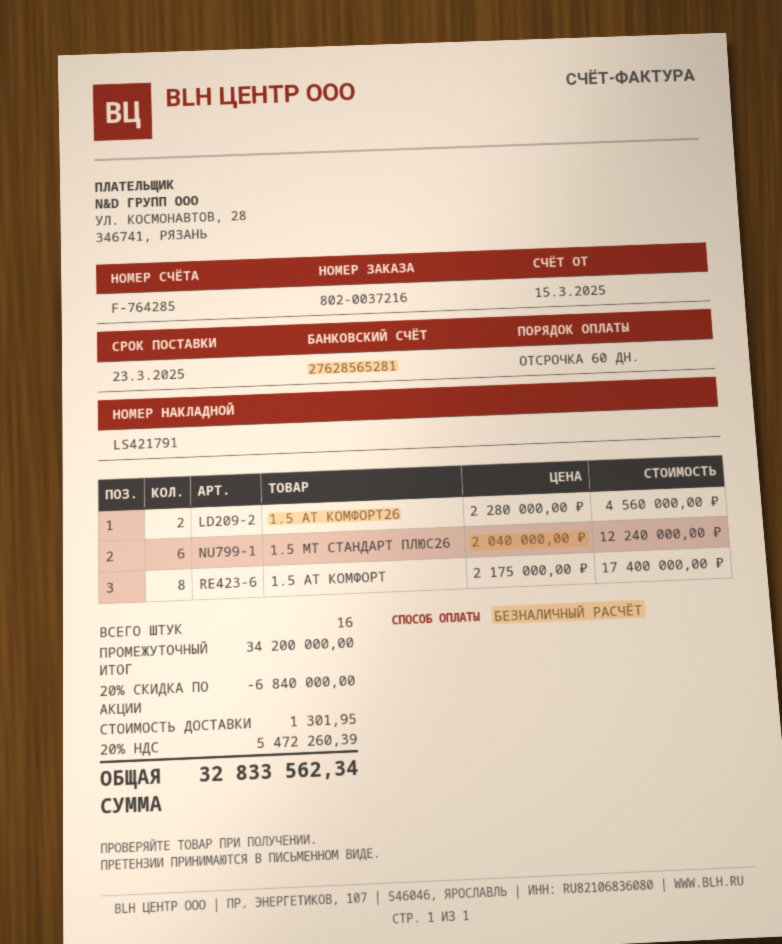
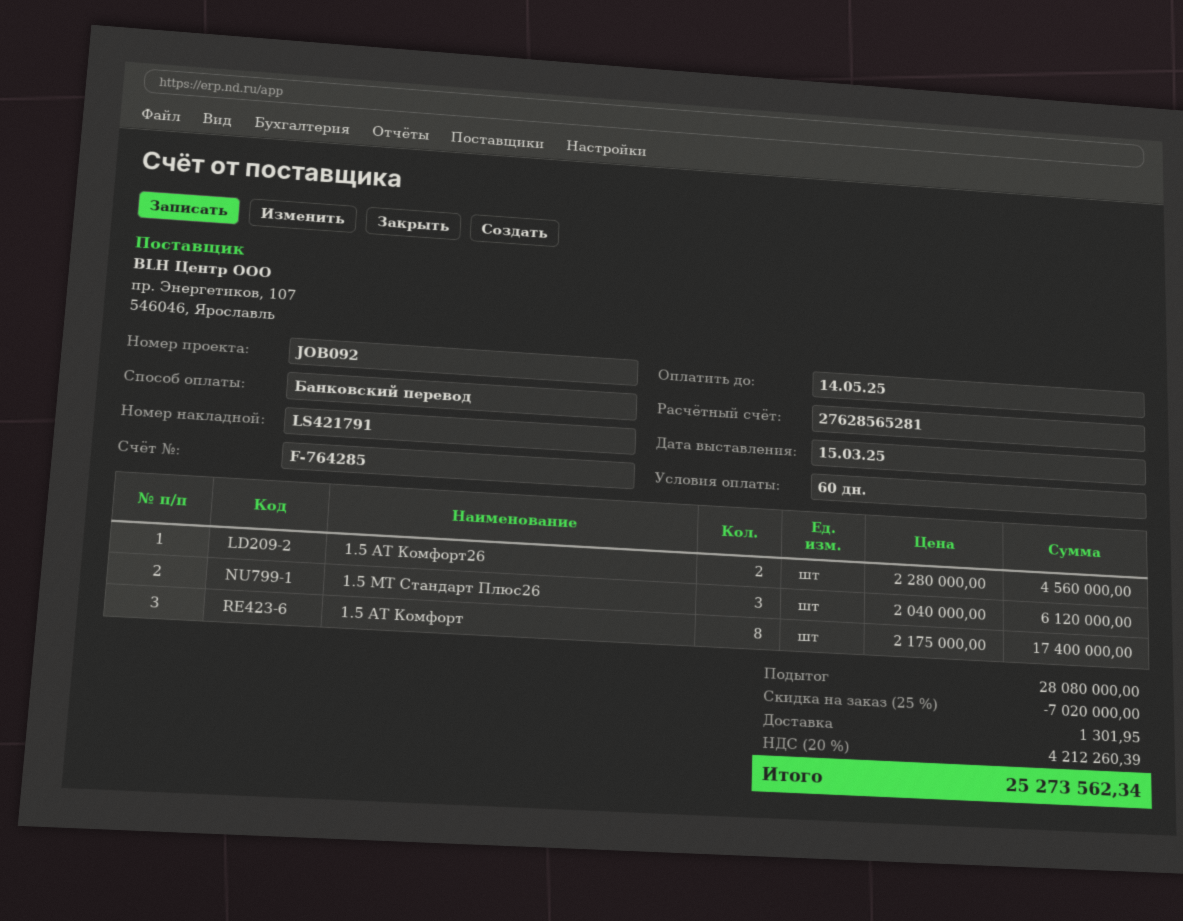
1.5 MT СТАНДАРТ ПЛЮС26: 6 x 2040000.00 = 12240000.00 -> 3 x 2040000.00 = 6120000.00
subtotal: 34200000.00 -> 28080000.00
discount: 20% = 6840000.00 -> 25% = 7020000.00
tax: 20% = 5472260.39 -> 20% = 4212260.39
total: 32833562.34 -> 25273562.34

